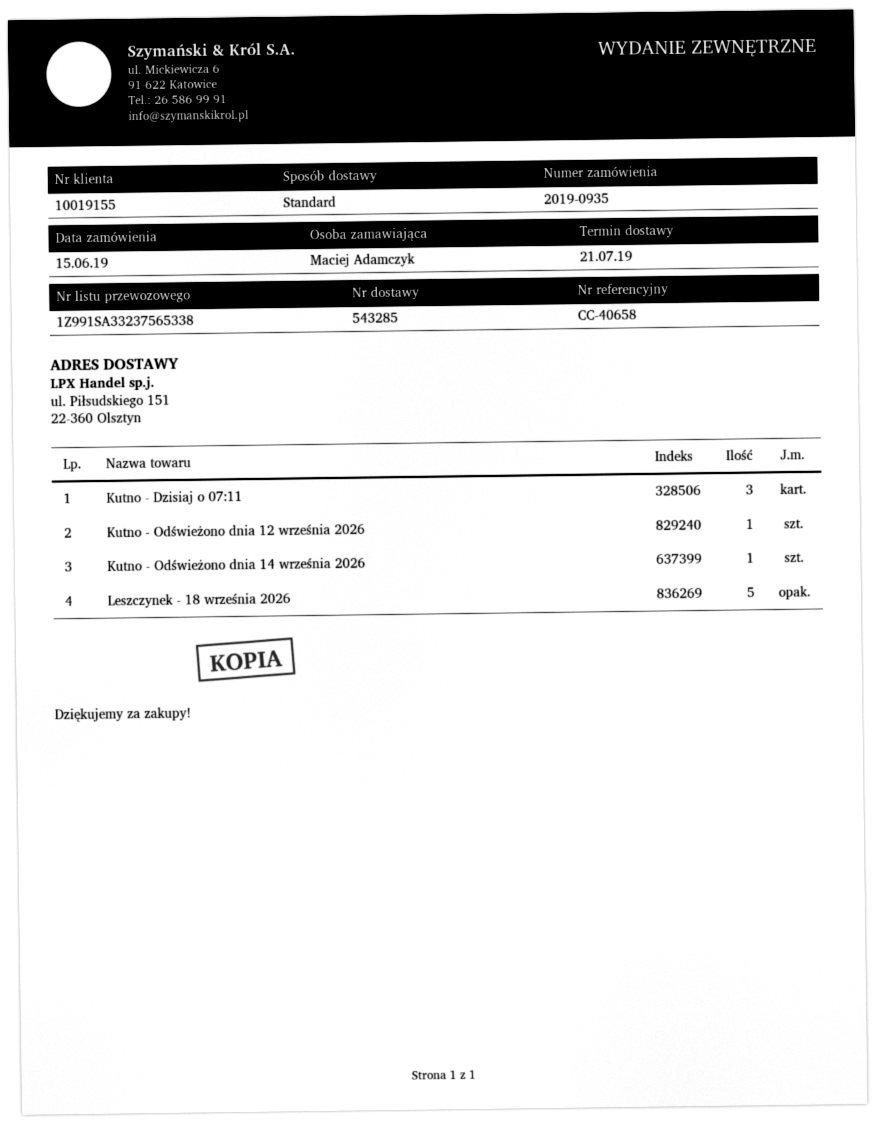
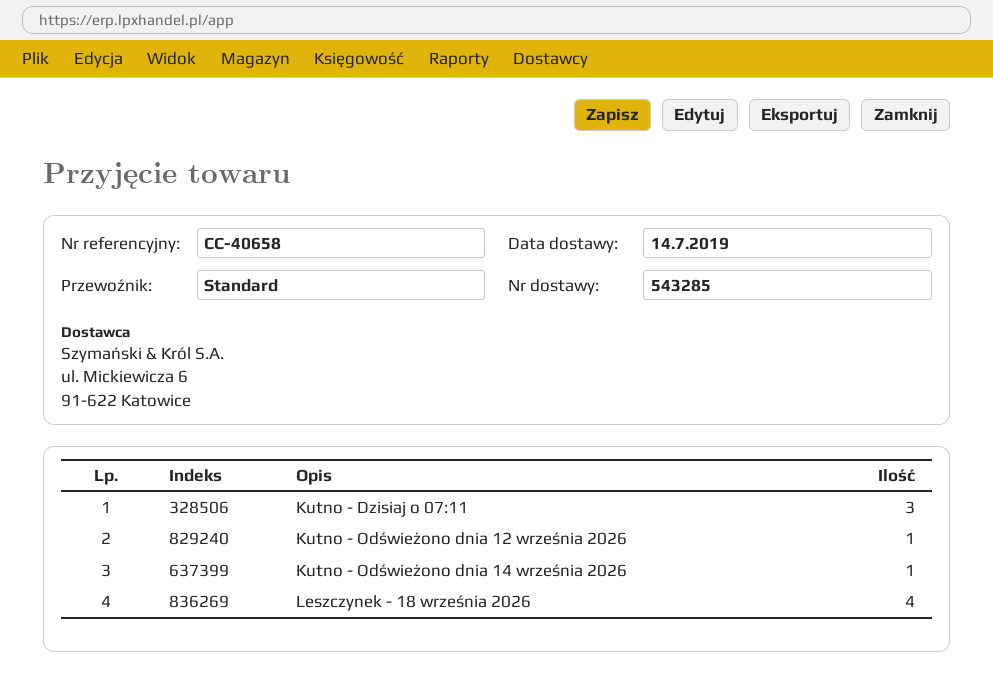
delivery date: 2019-07-21 -> 2019-07-14
Leszczynek - 18 września 2026: 5 -> 4

